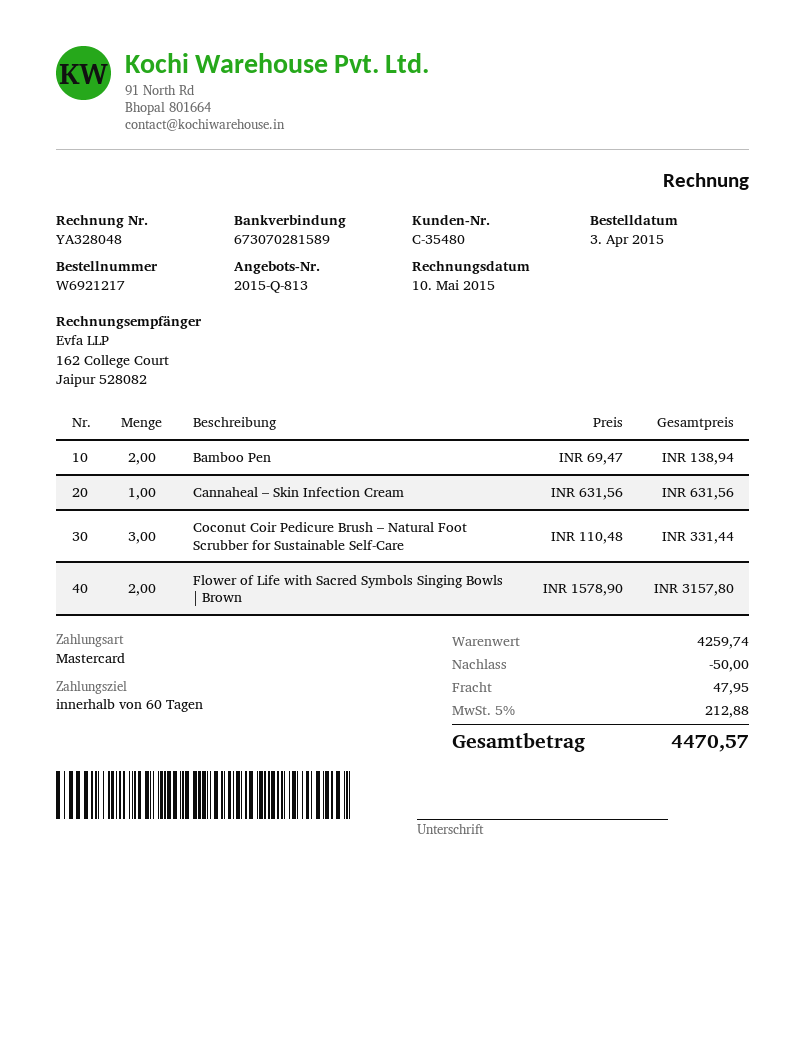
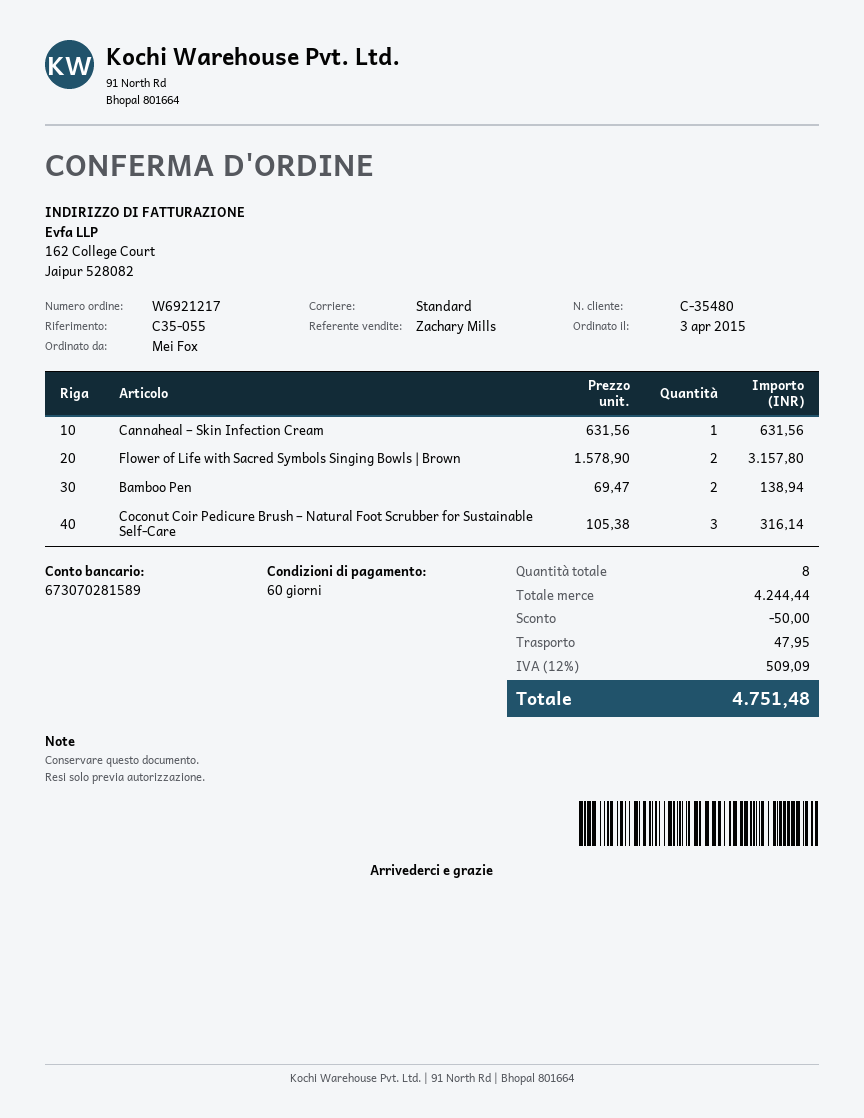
Coconut Coir Pedicure Brush – Natural Foot Scrubber for Sustainable Self-Care: 3 x 110.48 = 331.44 -> 3 x 105.38 = 316.14
subtotal: 4259.74 -> 4244.44
tax: 5% = 212.88 -> 12% = 509.09
total: 4470.57 -> 4751.48

